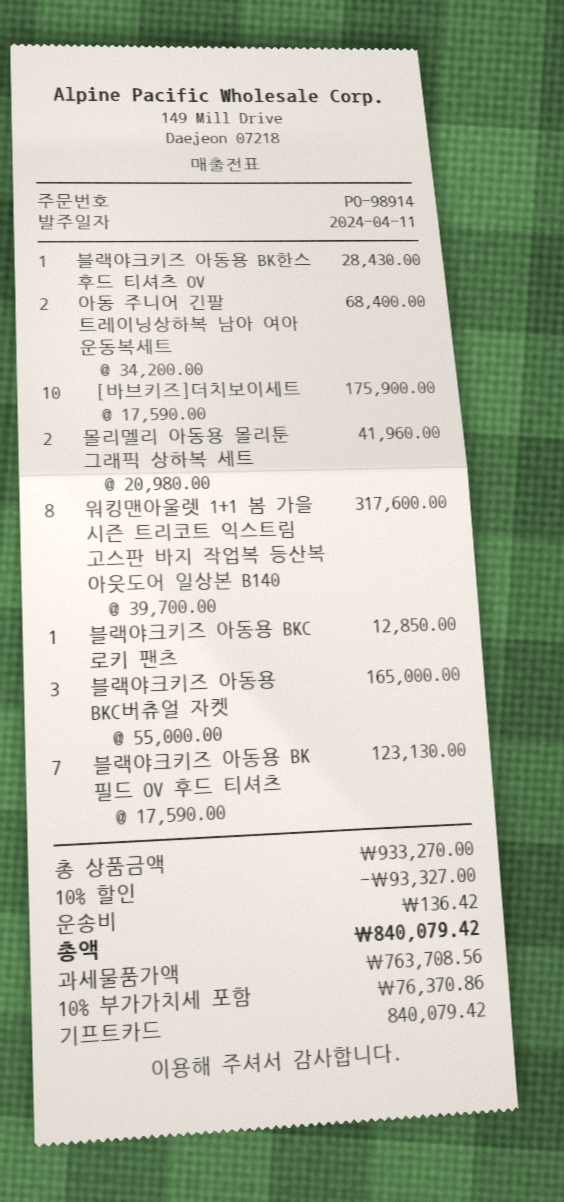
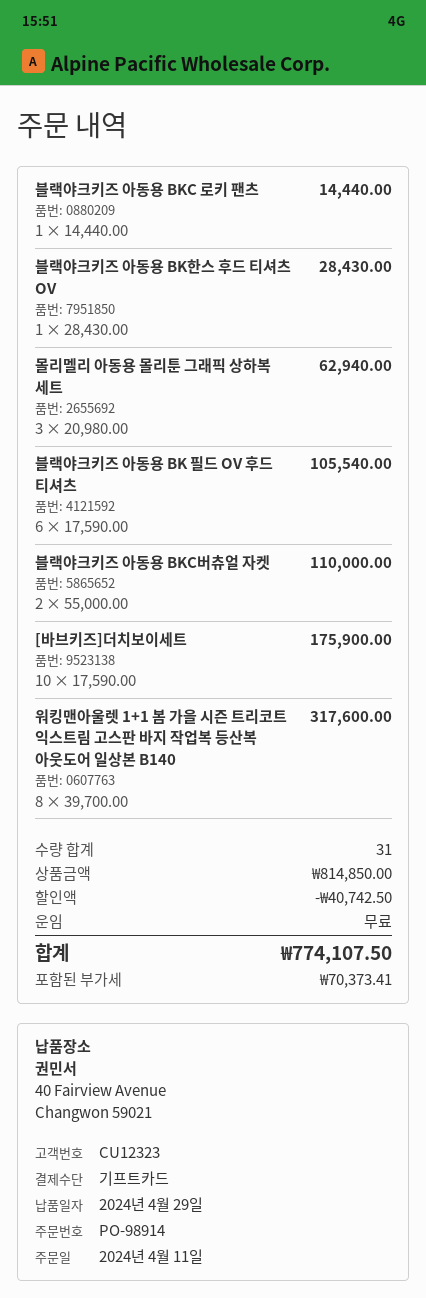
아동 주니어 긴팔 트레이닝상하복 남아 여아 운동복세트: 2 x 34200.00 = 68400.00 -> none
몰리멜리 아동용 몰리툰 그래픽 상하복 세트: 2 x 20980.00 = 41960.00 -> 3 x 20980.00 = 62940.00
블랙야크키즈 아동용 BKC 로키 팬츠: 1 x 12850.00 = 12850.00 -> 1 x 14440.00 = 14440.00
블랙야크키즈 아동용 BKC버츄얼 자켓: 3 x 55000.00 = 165000.00 -> 2 x 55000.00 = 110000.00
블랙야크키즈 아동용 BK 필드 OV 후드 티셔츠: 7 x 17590.00 = 123130.00 -> 6 x 17590.00 = 105540.00
subtotal: 933270.00 -> 814850.00
discount: 93327.00 -> 40742.50
shipping: 136.42 -> 0.00
tax: 76370.86 -> 70373.41
total: 840079.42 -> 774107.50

